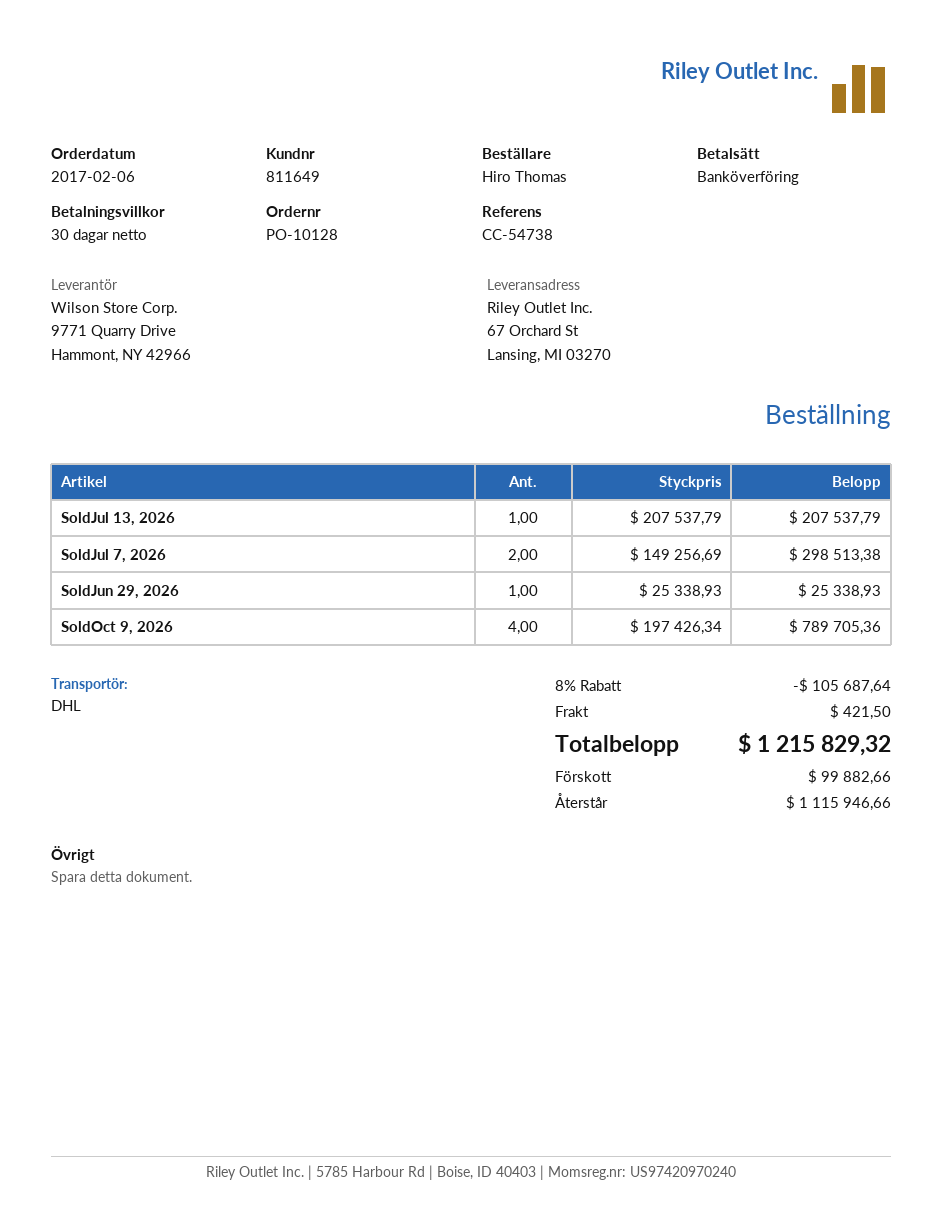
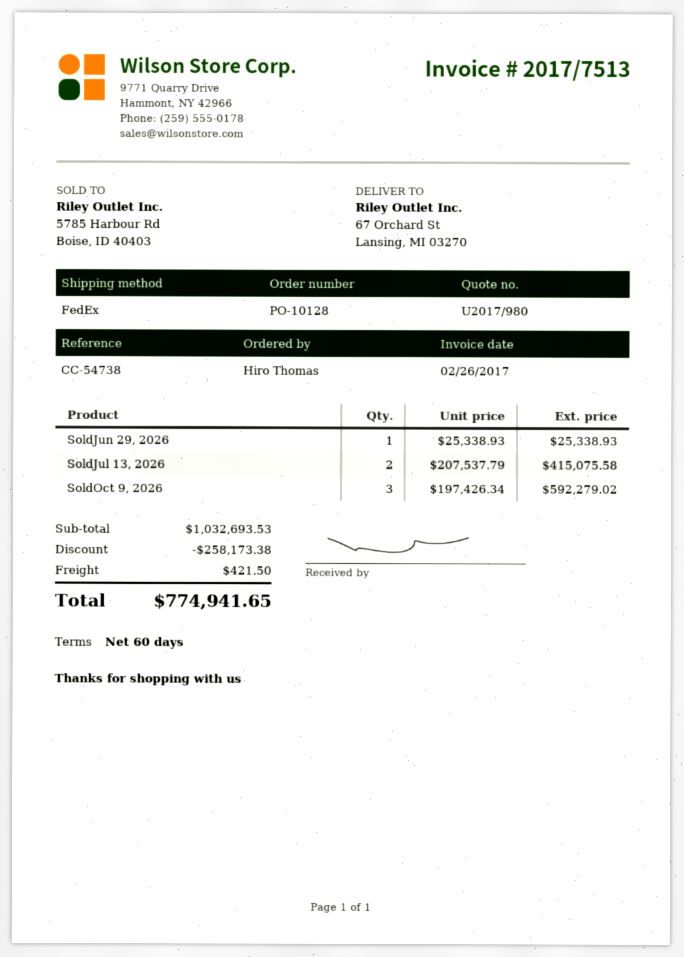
payment terms: 30 days -> 60 days
shipping method: DHL -> FedEx
SoldJul 13, 2026: 1 x 207537.79 = 207537.79 -> 2 x 207537.79 = 415075.58
SoldJul 7, 2026: 2 x 149256.69 = 298513.38 -> none
SoldOct 9, 2026: 4 x 197426.34 = 789705.36 -> 3 x 197426.34 = 592279.02
discount: 105687.64 -> 258173.38
total: 1215829.32 -> 774941.65

